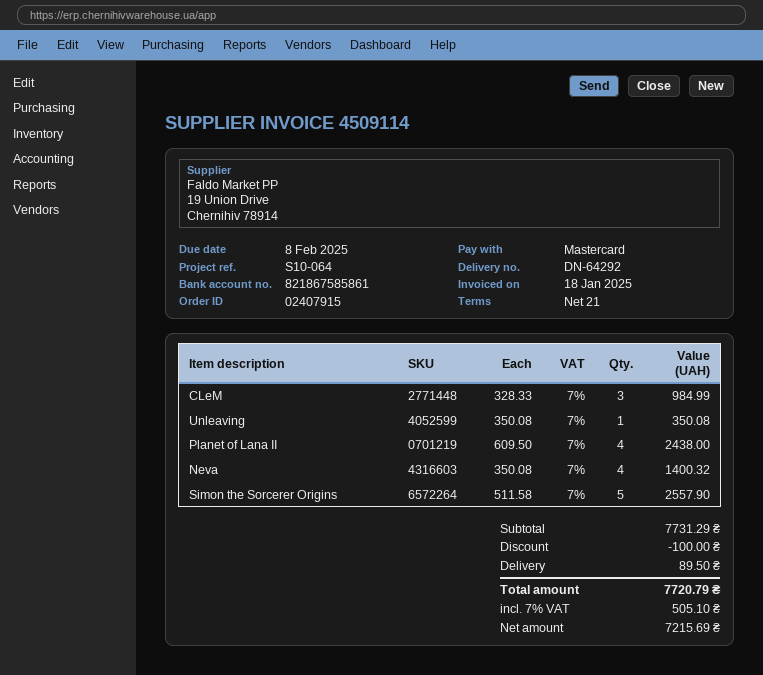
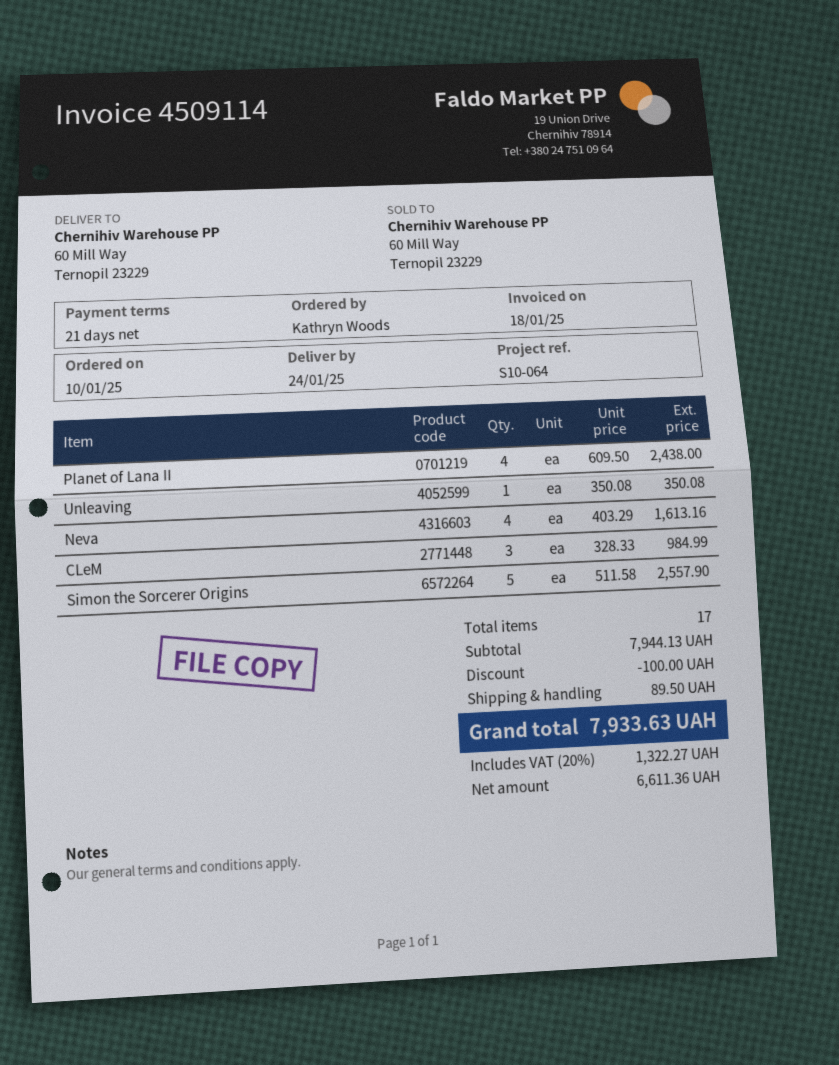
Neva: 4 x 350.08 = 1400.32 -> 4 x 403.29 = 1613.16
subtotal: 7731.29 -> 7944.13
net: 7215.69 -> 6611.36
tax: 7% = 505.10 -> 20% = 1322.27
total: 7720.79 -> 7933.63

